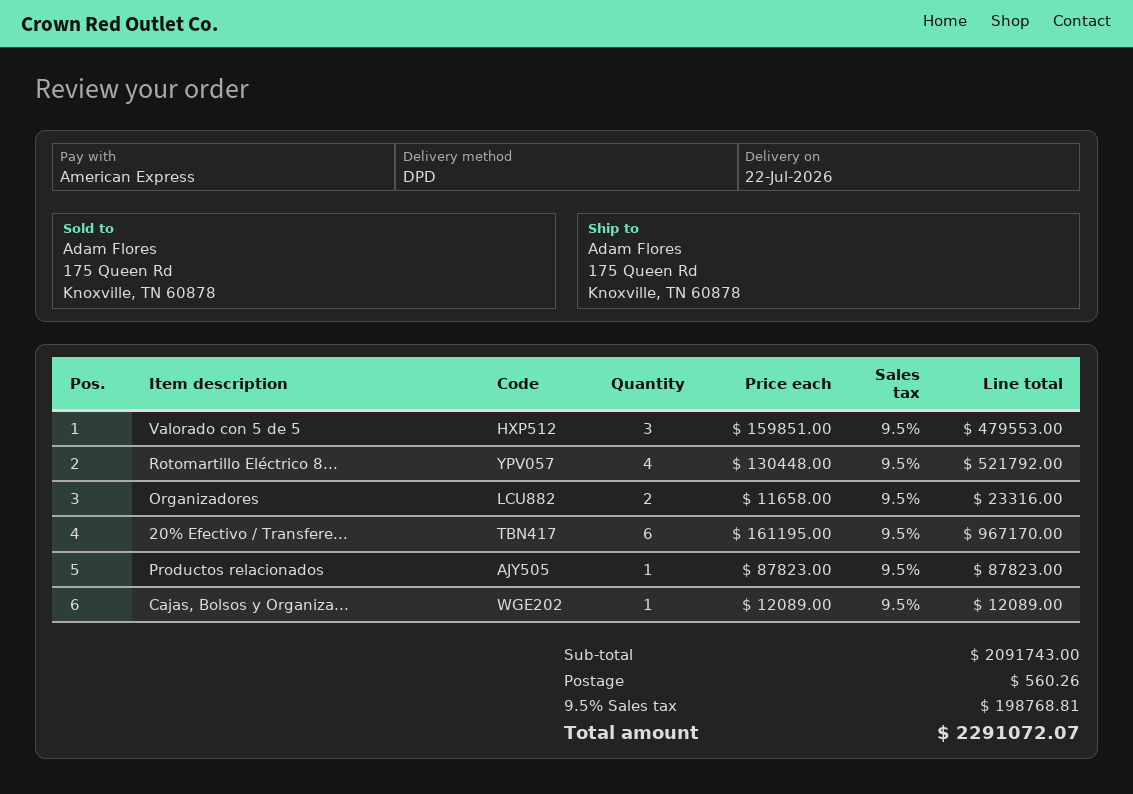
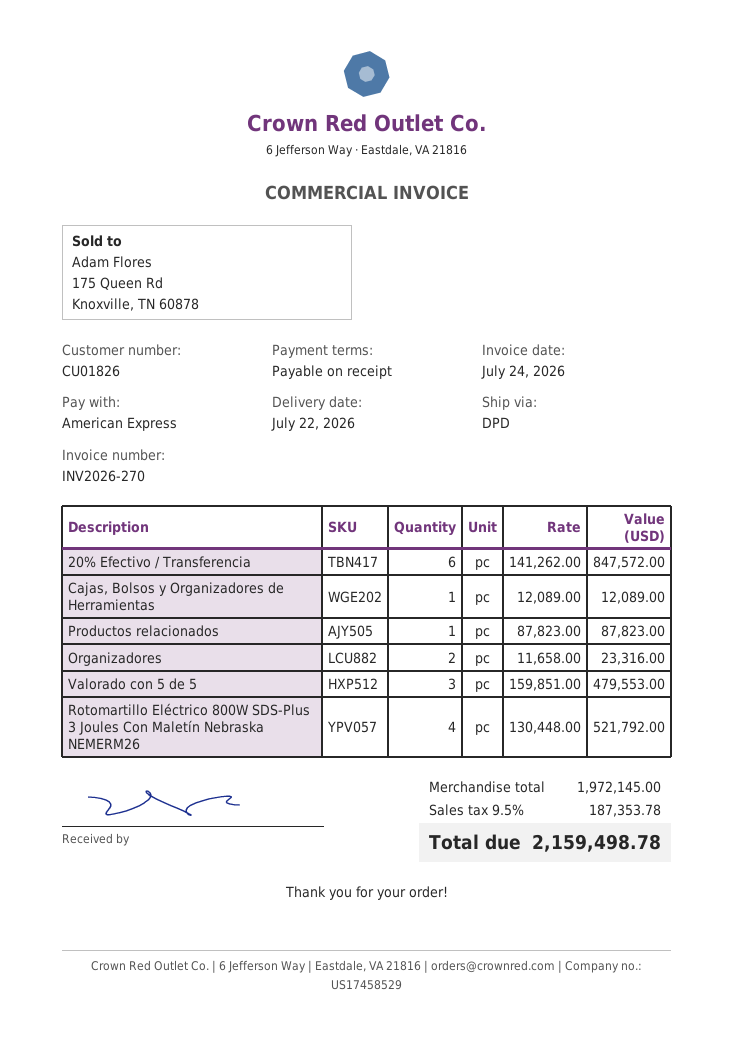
20% Efectivo / Transfere...: 6 x 161195.00 = 967170.00 -> 6 x 141262.00 = 847572.00
subtotal: 2091743.00 -> 1972145.00
shipping: 560.26 -> none
tax: 9.5% = 198768.81 -> 9.5% = 187353.78
total: 2291072.07 -> 2159498.78

